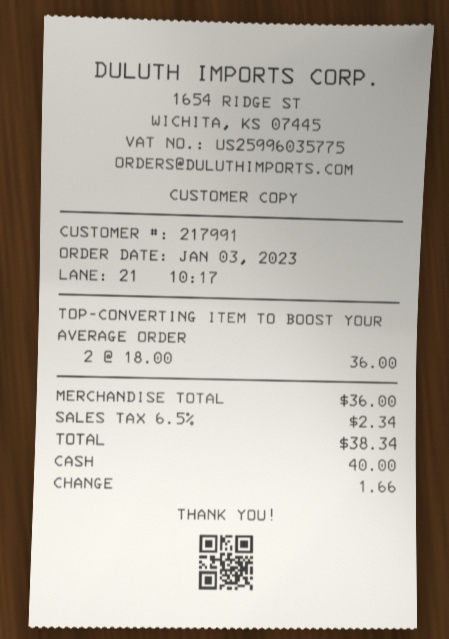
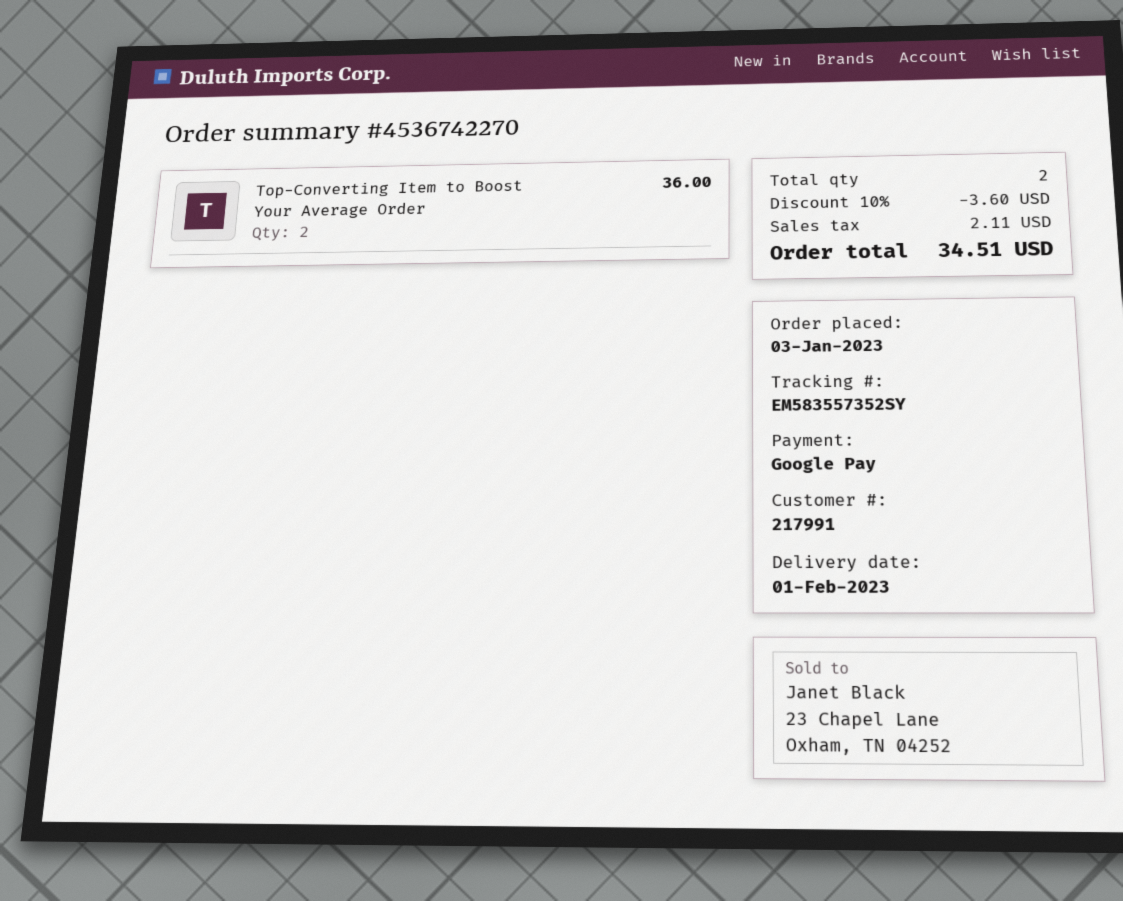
payment method: cash -> Google Pay
discount: none -> 10% = 3.60
tax: 2.34 -> 2.11
total: 38.34 -> 34.51

